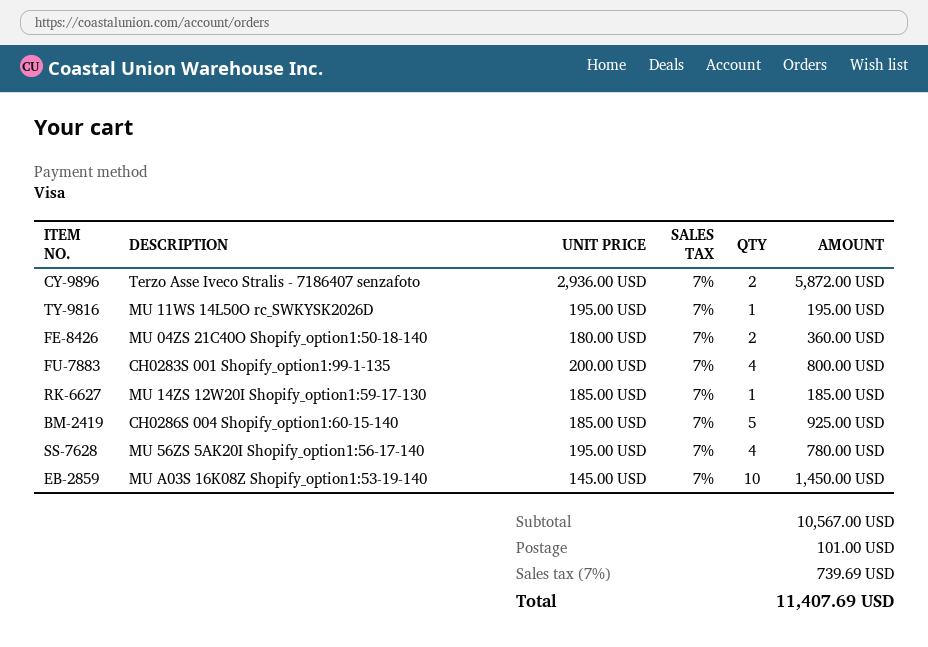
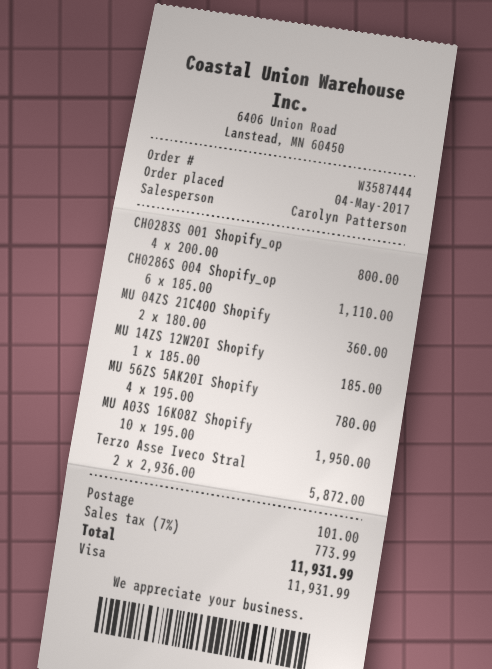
MU 11WS 14L50O rc_SWKYSK2026D: 1 x 195.00 = 195.00 -> none
CH0286S 004 Shopify_option1:60-15-140: 5 x 185.00 = 925.00 -> 6 x 185.00 = 1110.00
MU A03S 16K08Z Shopify_option1:53-19-140: 10 x 145.00 = 1450.00 -> 10 x 195.00 = 1950.00
tax: 7% = 739.69 -> 7% = 773.99
total: 11407.69 -> 11931.99

